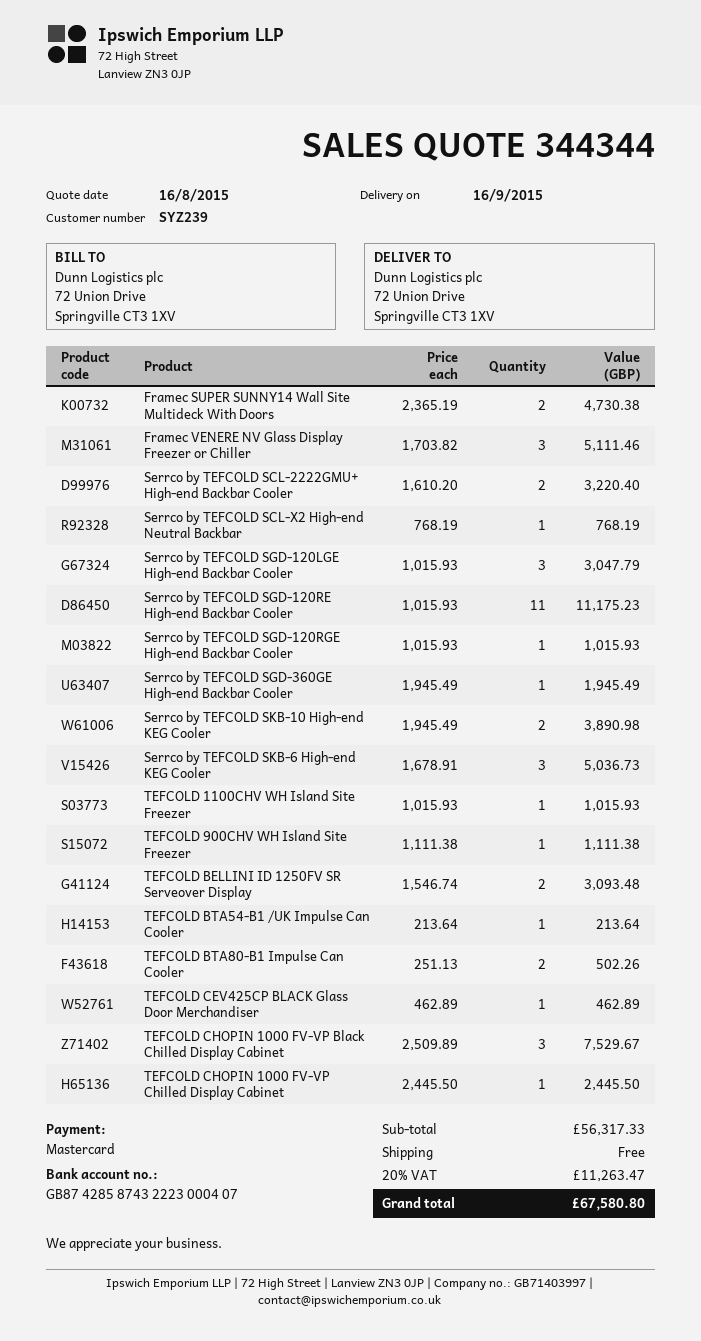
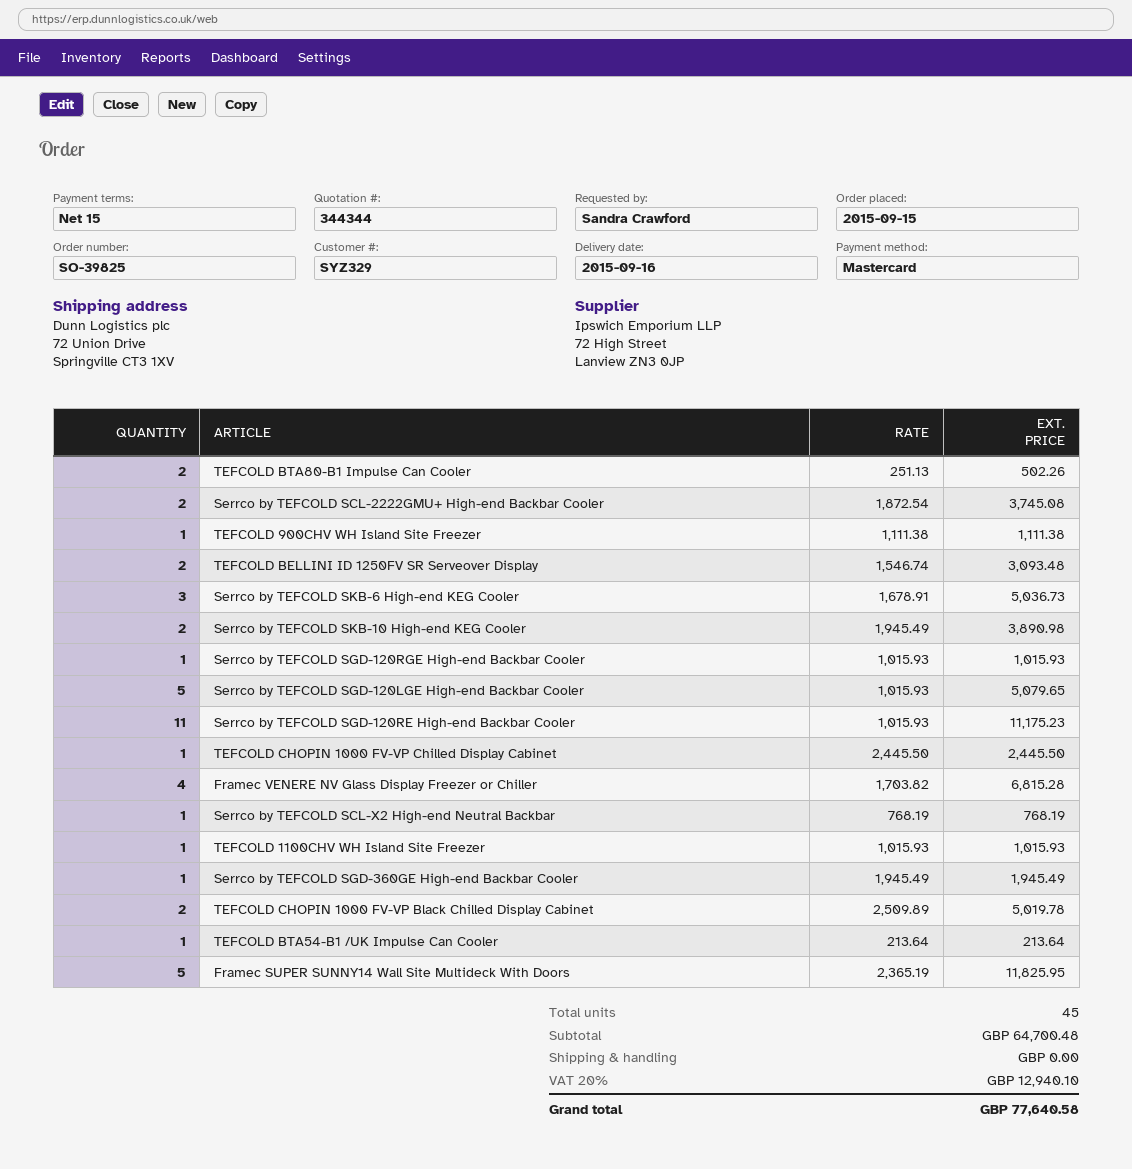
customer number: SYZ239 -> SYZ329
Framec SUPER SUNNY14 Wall Site Multideck With Doors: 2 x 2365.19 = 4730.38 -> 5 x 2365.19 = 11825.95
Framec VENERE NV Glass Display Freezer or Chiller: 3 x 1703.82 = 5111.46 -> 4 x 1703.82 = 6815.28
Serrco by TEFCOLD SCL-2222GMU+ High-end Backbar Cooler: 2 x 1610.20 = 3220.40 -> 2 x 1872.54 = 3745.08
Serrco by TEFCOLD SGD-120LGE High-end Backbar Cooler: 3 x 1015.93 = 3047.79 -> 5 x 1015.93 = 5079.65
TEFCOLD CEV425CP BLACK Glass Door Merchandiser: 1 x 462.89 = 462.89 -> none
TEFCOLD CHOPIN 1000 FV-VP Black Chilled Display Cabinet: 3 x 2509.89 = 7529.67 -> 2 x 2509.89 = 5019.78
subtotal: 56317.33 -> 64700.48
tax: 20% = 11263.47 -> 20% = 12940.10
total: 67580.80 -> 77640.58

